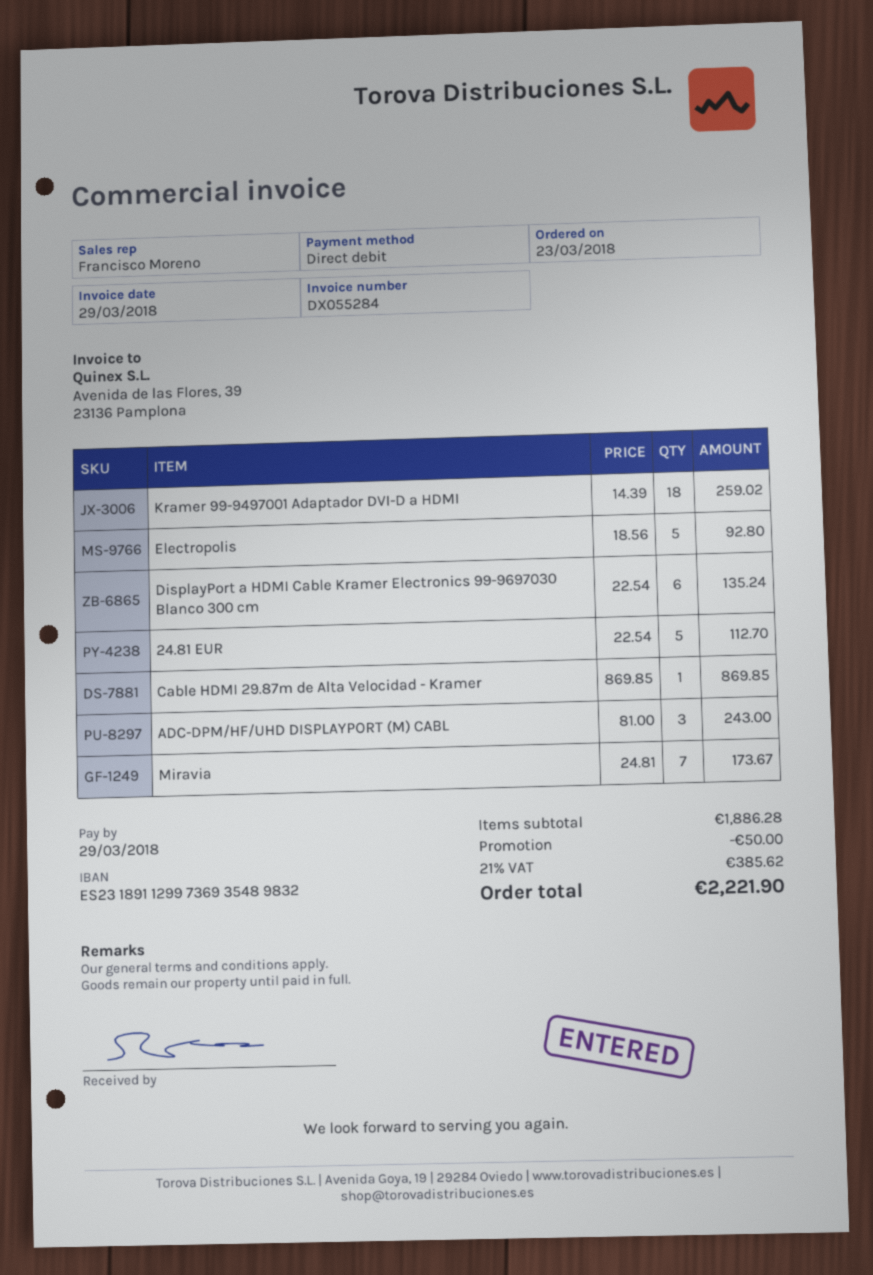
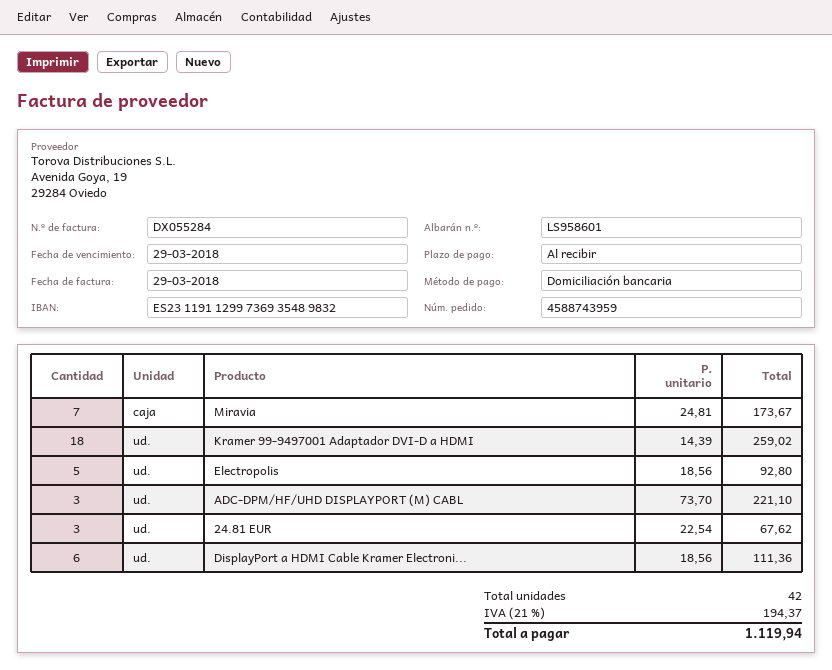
bank account: ES2318911299736935489832 -> ES2311911299736935489832
DisplayPort a HDMI Cable Kramer Electronics 99-9697030 Blanco 300 cm: 6 x 22.54 = 135.24 -> 6 x 18.56 = 111.36
24.81 EUR: 5 x 22.54 = 112.70 -> 3 x 22.54 = 67.62
Cable HDMI 29.87m de Alta Velocidad - Kramer: 1 x 869.85 = 869.85 -> none
ADC-DPM/HF/UHD DISPLAYPORT (M) CABL: 3 x 81.00 = 243.00 -> 3 x 73.70 = 221.10
discount: 50.00 -> none
tax: 21% = 385.62 -> 21% = 194.37
total: 2221.90 -> 1119.94

